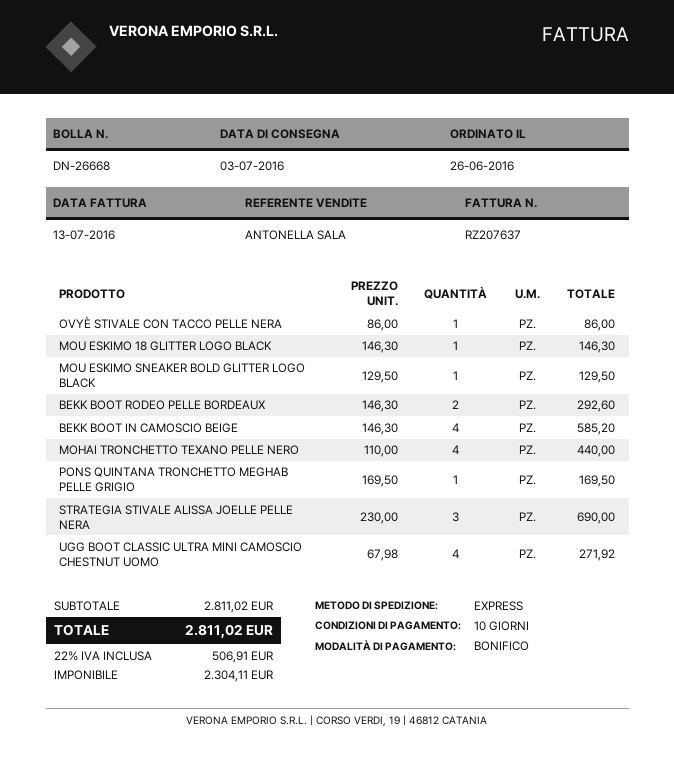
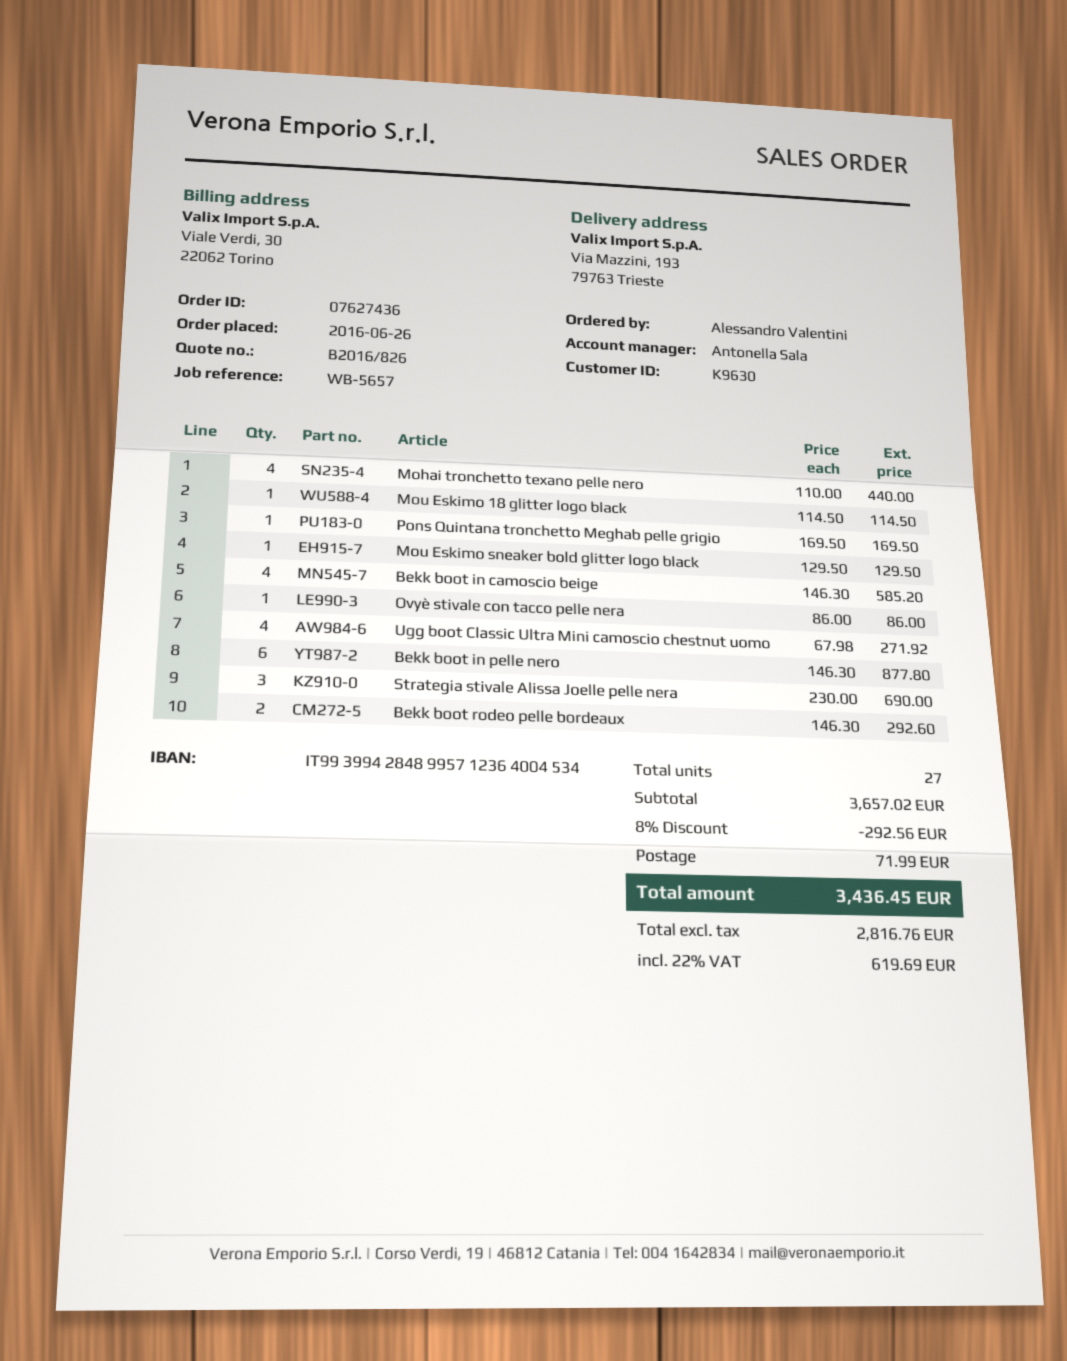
MOU ESKIMO 18 GLITTER LOGO BLACK: 1 x 146.30 = 146.30 -> 1 x 114.50 = 114.50
Bekk boot in pelle nero: none -> 6 x 146.30 = 877.80
subtotal: 2811.02 -> 3657.02
discount: none -> 8% = 292.56
shipping: none -> 71.99
net: 2304.11 -> 2816.76
tax: 22% = 506.91 -> 22% = 619.69
total: 2811.02 -> 3436.45

